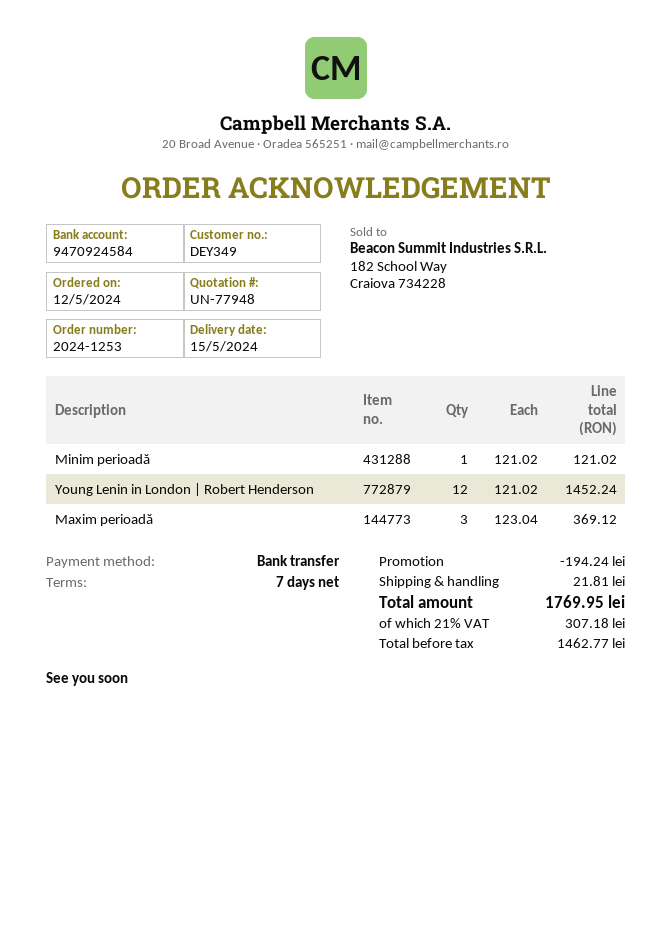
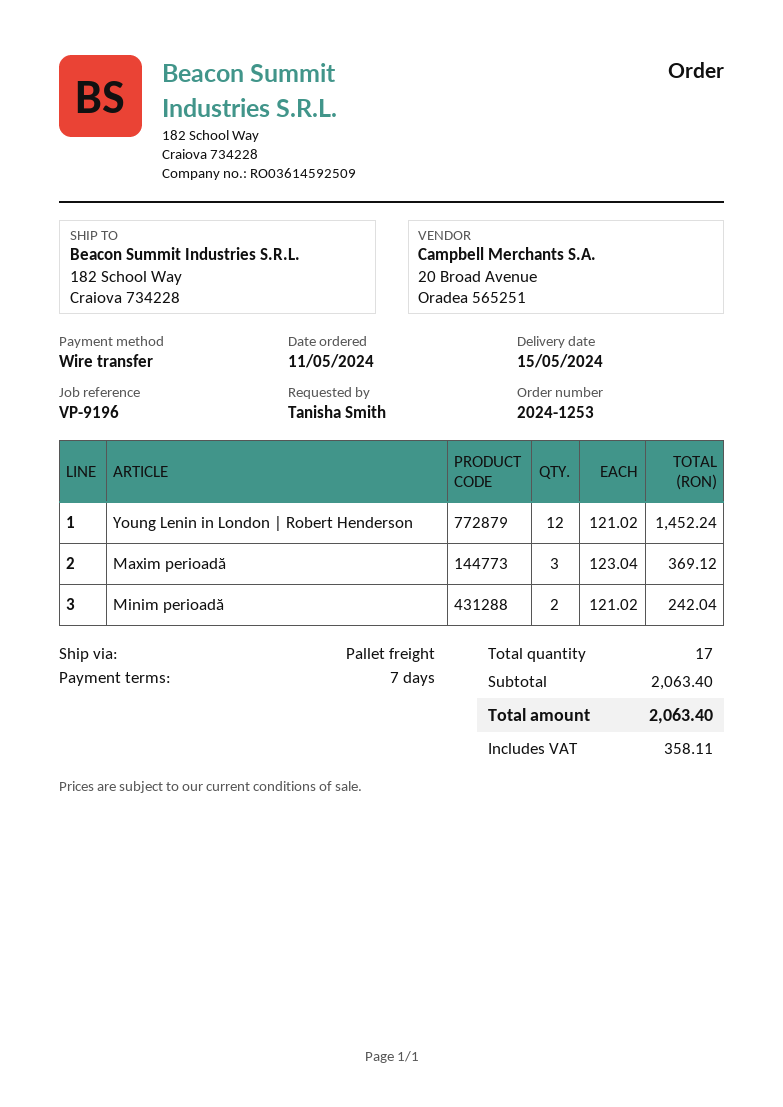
order date: 2024-05-12 -> 2024-05-11
Minim perioadă: 1 x 121.02 = 121.02 -> 2 x 121.02 = 242.04
discount: 194.24 -> none
shipping: 21.81 -> none
tax: 307.18 -> 358.11
total: 1769.95 -> 2063.40

